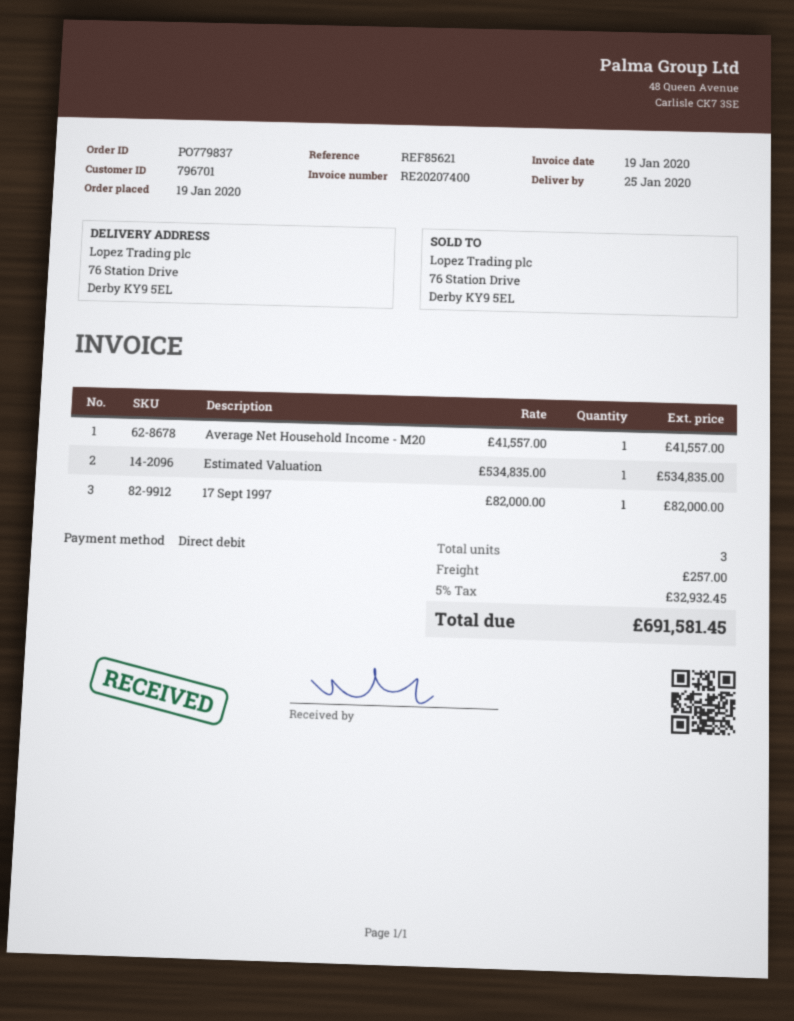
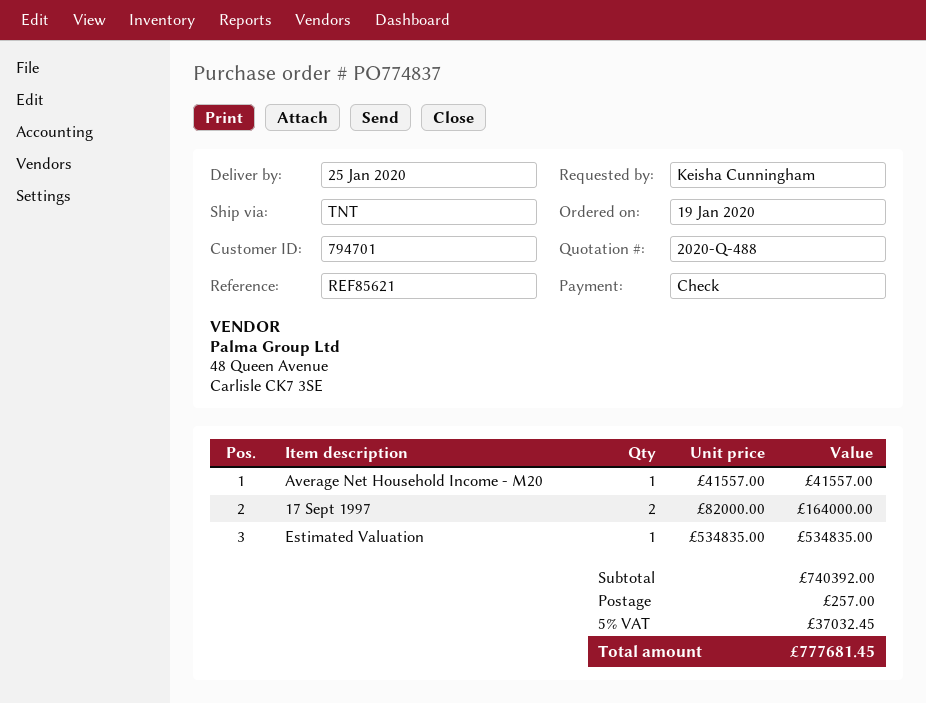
order number: PO779837 -> PO774837
customer number: 796701 -> 794701
payment method: direct debit -> cheque
17 Sept 1997: 1 x 82000.00 = 82000.00 -> 2 x 82000.00 = 164000.00
tax: 5% = 32932.45 -> 5% = 37032.45
total: 691581.45 -> 777681.45

